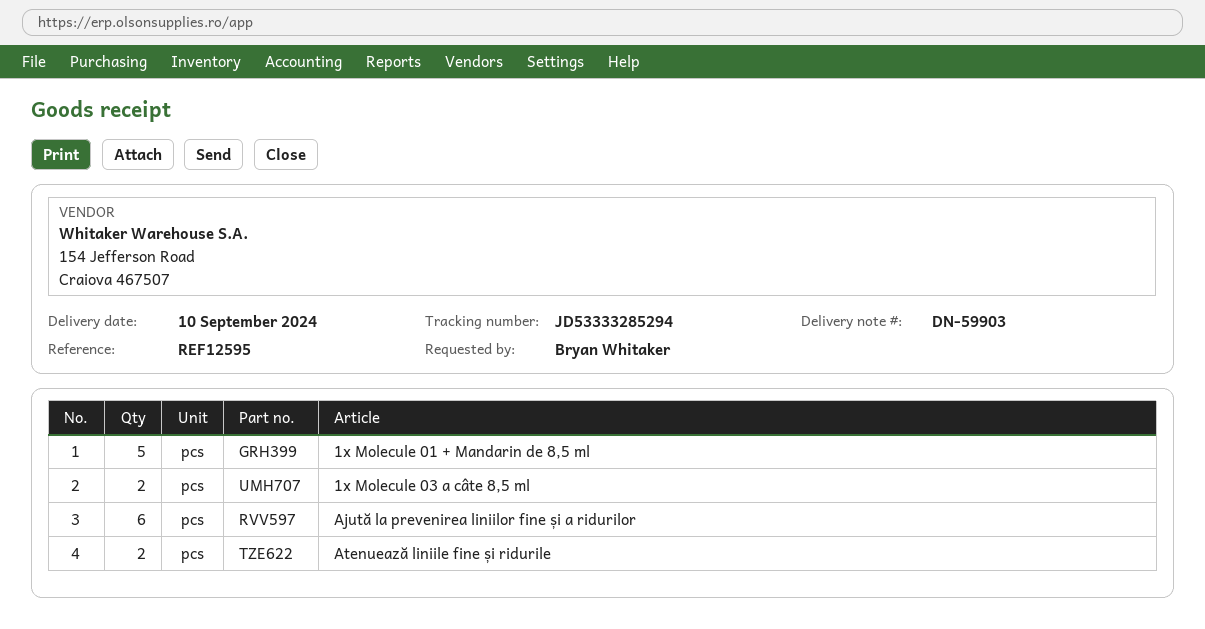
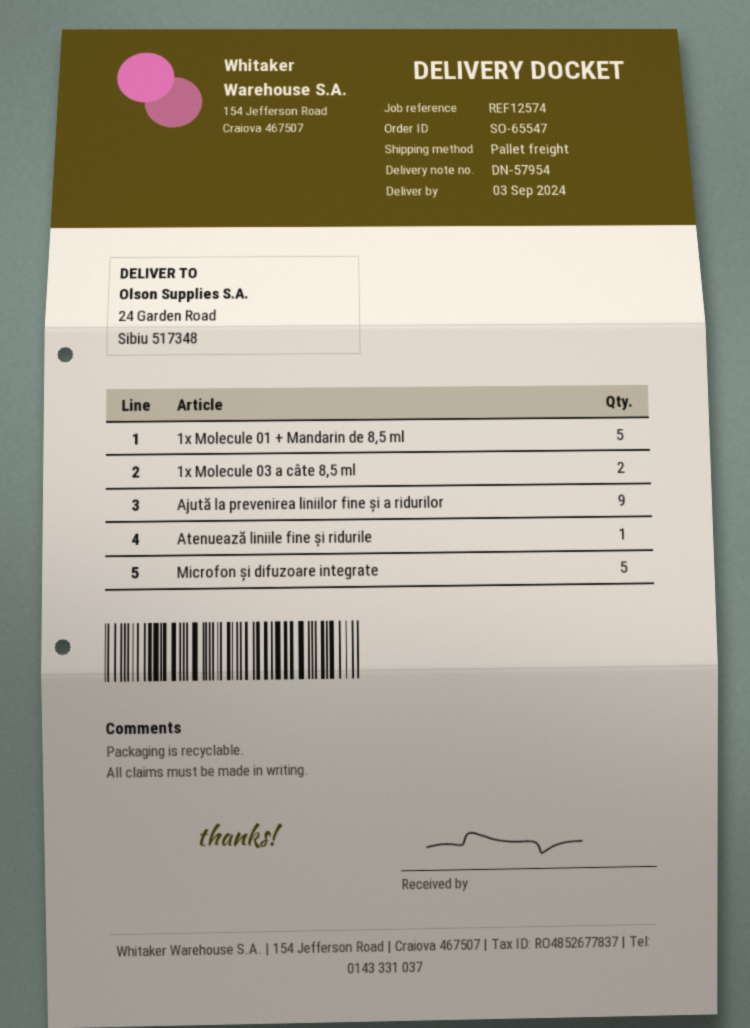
delivery note number: DN-59903 -> DN-57954
delivery date: 2024-09-10 -> 2024-09-03
reference: REF12595 -> REF12574
Ajută la prevenirea liniilor fine și a ridurilor: 6 -> 9
Atenuează liniile fine și ridurile: 2 -> 1
Microfon și difuzoare integrate: none -> 5

